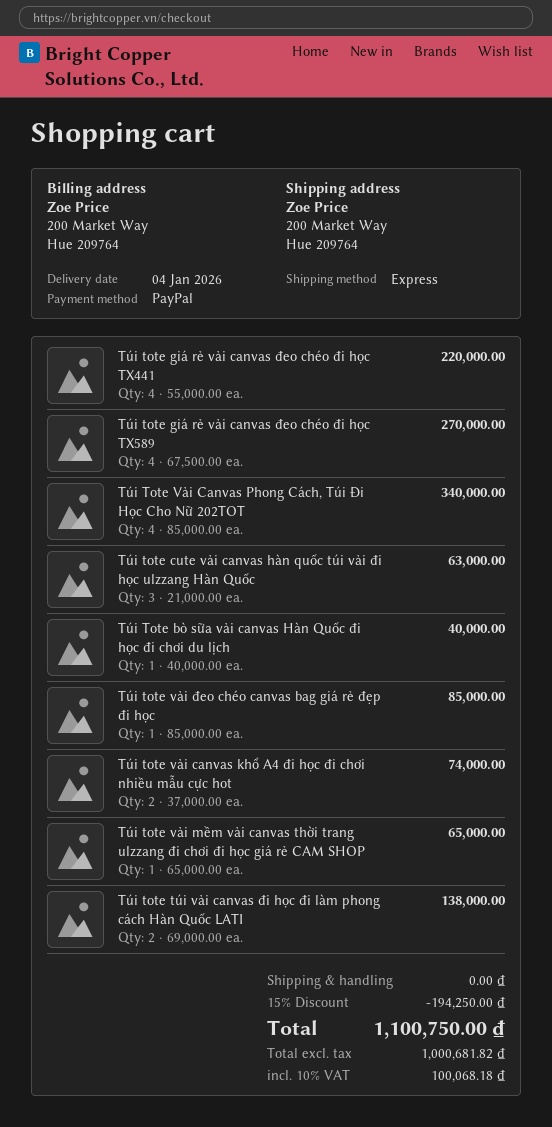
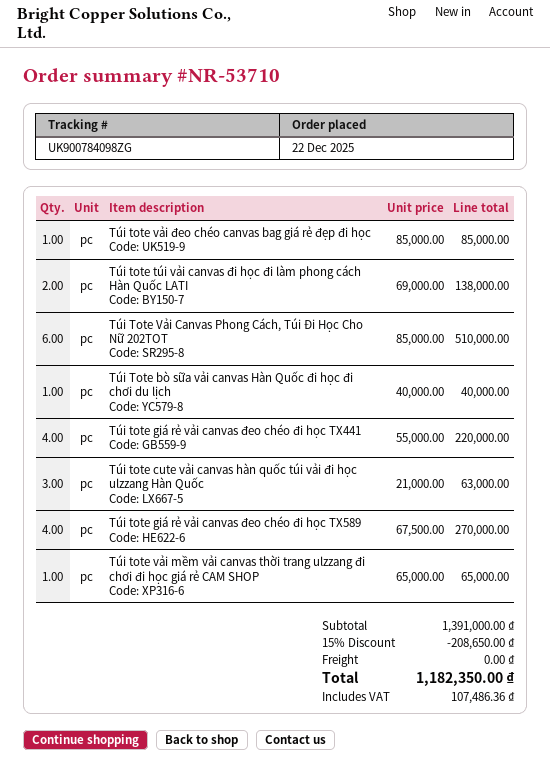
Túi Tote Vải Canvas Phong Cách, Túi Đi Học Cho Nữ 202TOT: 4 x 85000.00 = 340000.00 -> 6 x 85000.00 = 510000.00
Túi tote vải canvas khổ A4 đi học đi chơi nhiều mẫu cực hot: 2 x 37000.00 = 74000.00 -> none
discount: 15% = 194250.00 -> 15% = 208650.00
tax: 100068.18 -> 107486.36
total: 1100750.00 -> 1182350.00

